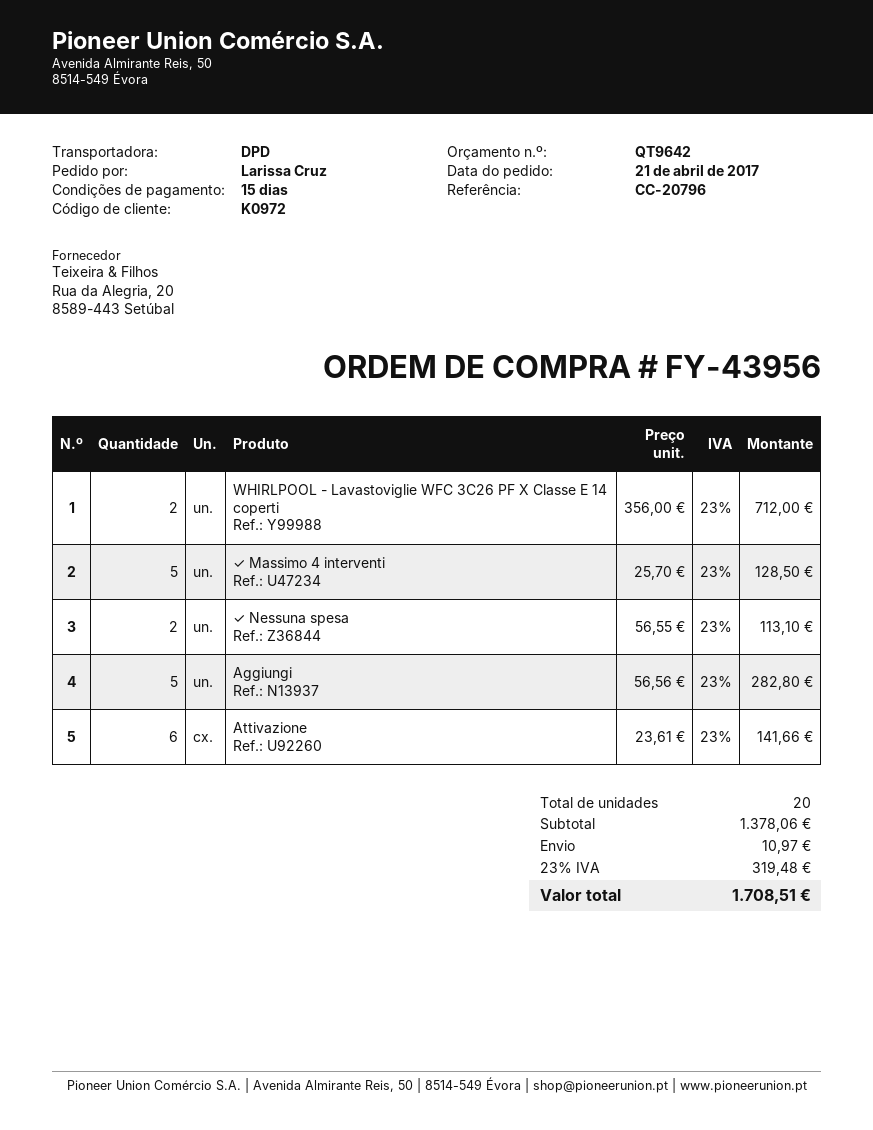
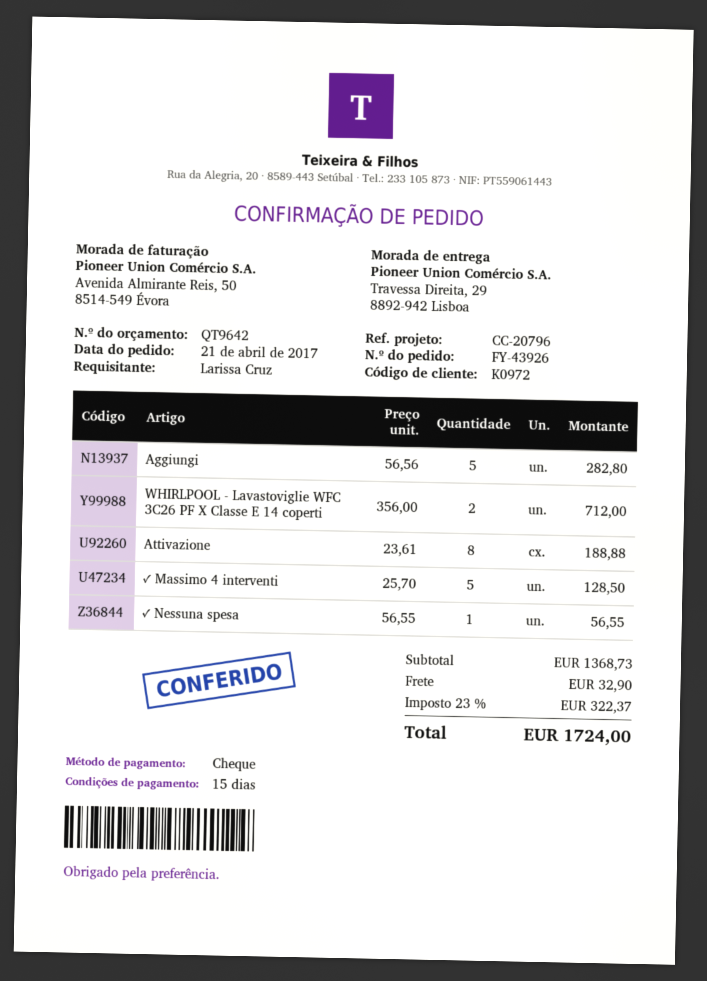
order number: FY-43956 -> FY-43926
✓ Nessuna spesa: 2 x 56.55 = 113.10 -> 1 x 56.55 = 56.55
Attivazione: 6 x 23.61 = 141.66 -> 8 x 23.61 = 188.88
subtotal: 1378.06 -> 1368.73
shipping: 10.97 -> 32.90
tax: 23% = 319.48 -> 23% = 322.37
total: 1708.51 -> 1724.00

